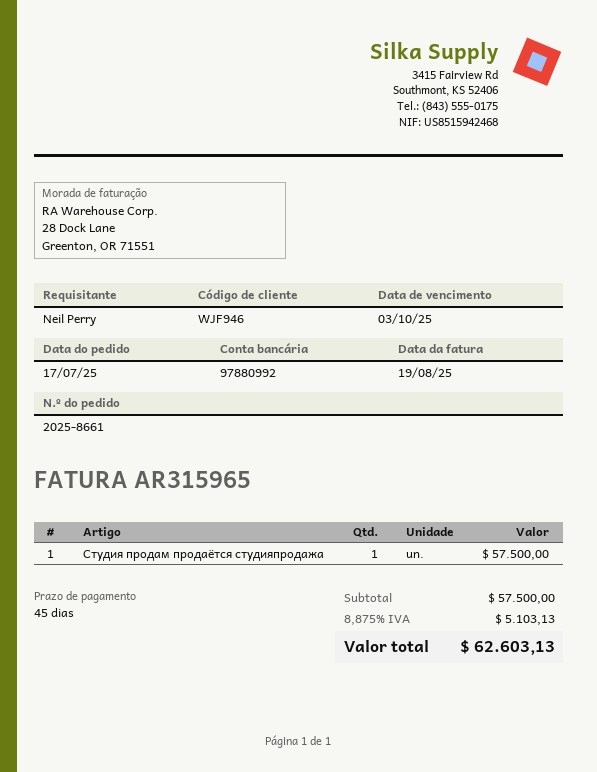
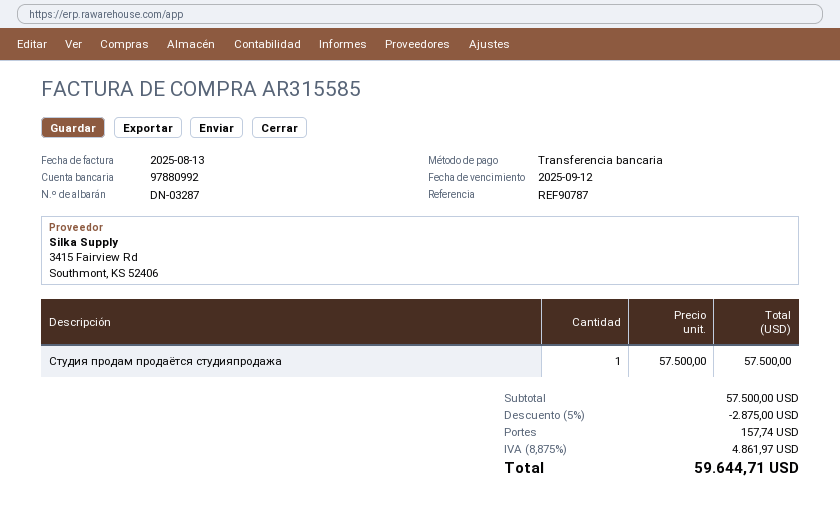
invoice number: AR315965 -> AR315585
invoice date: 2025-08-19 -> 2025-08-13
due date: 2025-10-03 -> 2025-09-12
discount: none -> 5% = 2875.00
shipping: none -> 157.74
tax: 8.875% = 5103.13 -> 8.875% = 4861.97
total: 62603.13 -> 59644.71

